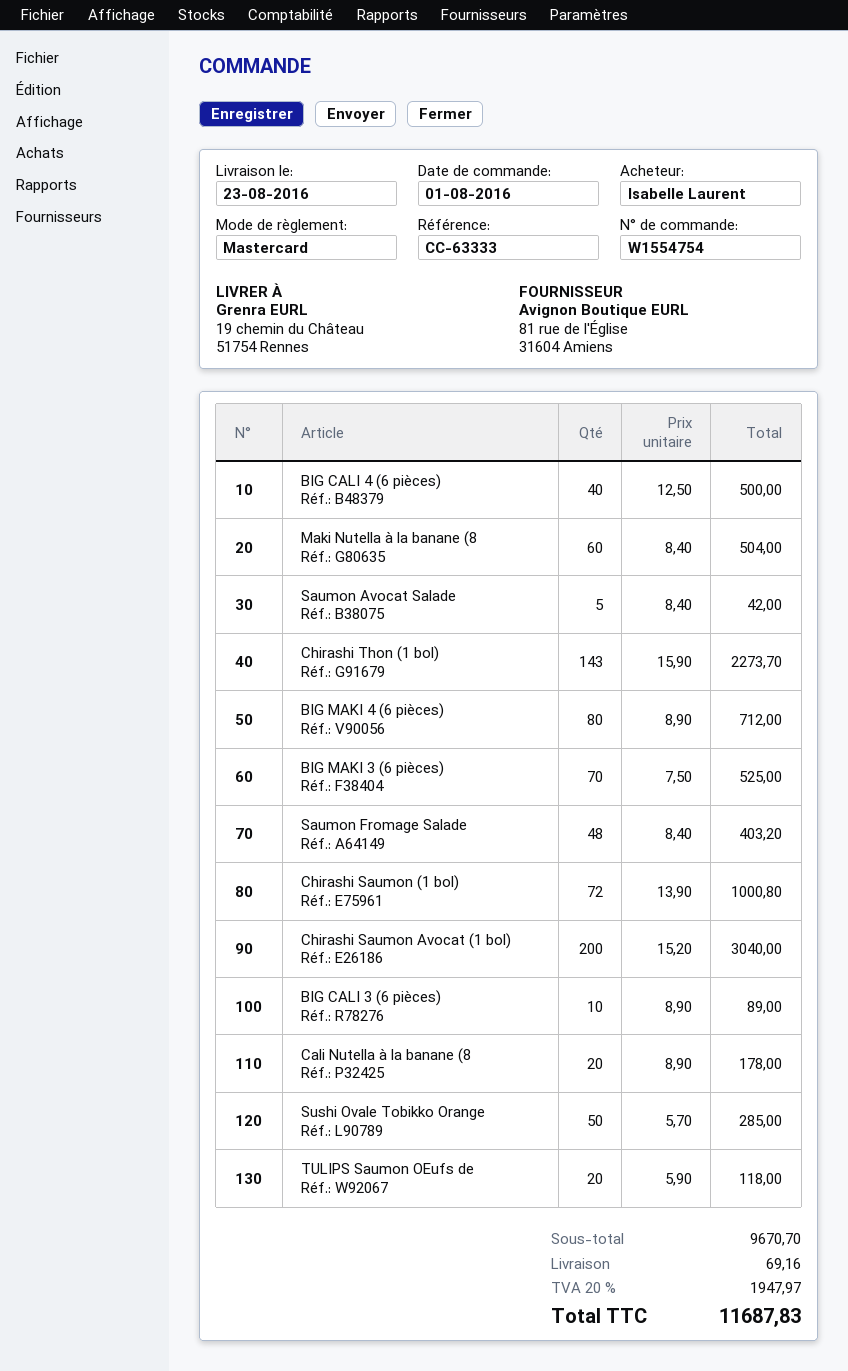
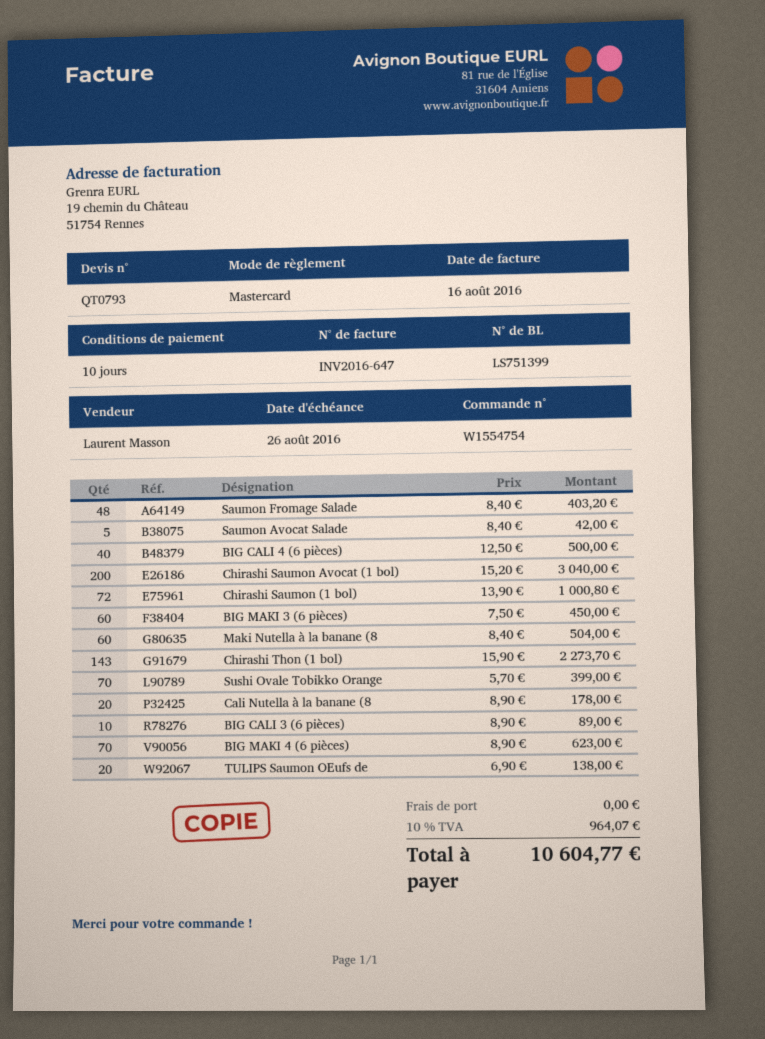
BIG MAKI 4 (6 pièces): 80 x 8.90 = 712.00 -> 70 x 8.90 = 623.00
BIG MAKI 3 (6 pièces): 70 x 7.50 = 525.00 -> 60 x 7.50 = 450.00
Sushi Ovale Tobikko Orange: 50 x 5.70 = 285.00 -> 70 x 5.70 = 399.00
TULIPS Saumon OEufs de: 20 x 5.90 = 118.00 -> 20 x 6.90 = 138.00
shipping: 69.16 -> 0.00
tax: 20% = 1947.97 -> 10% = 964.07
total: 11687.83 -> 10604.77

